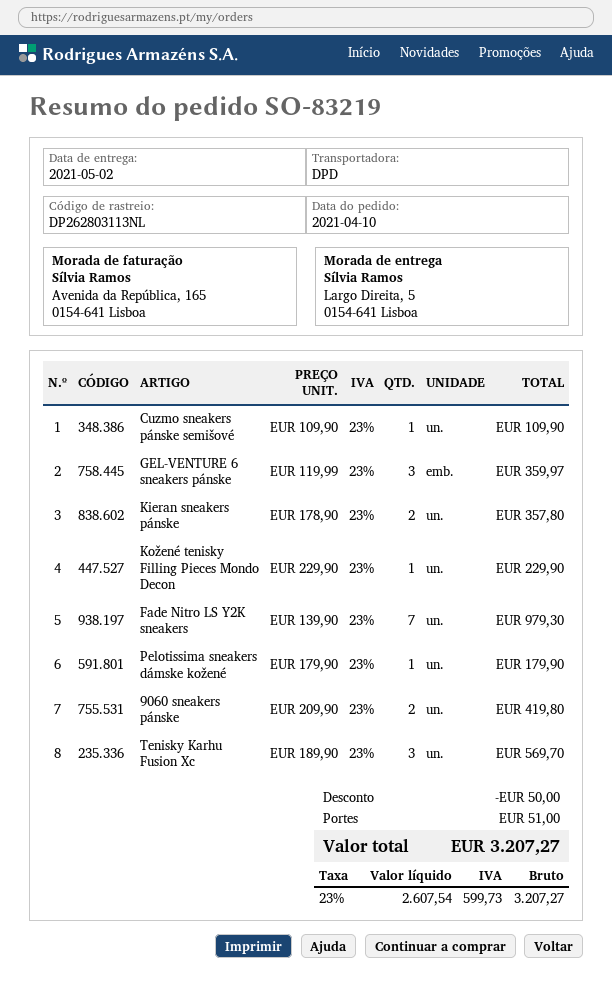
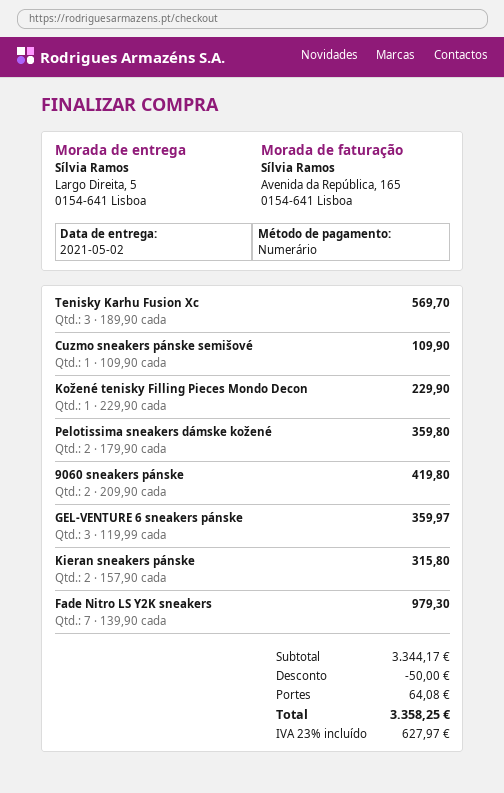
Kieran sneakers pánske: 2 x 178.90 = 357.80 -> 2 x 157.90 = 315.80
Pelotissima sneakers dámske kožené: 1 x 179.90 = 179.90 -> 2 x 179.90 = 359.80
shipping: 51.00 -> 64.08
tax: 23% = 599.73 -> 23% = 627.97
total: 3207.27 -> 3358.25

